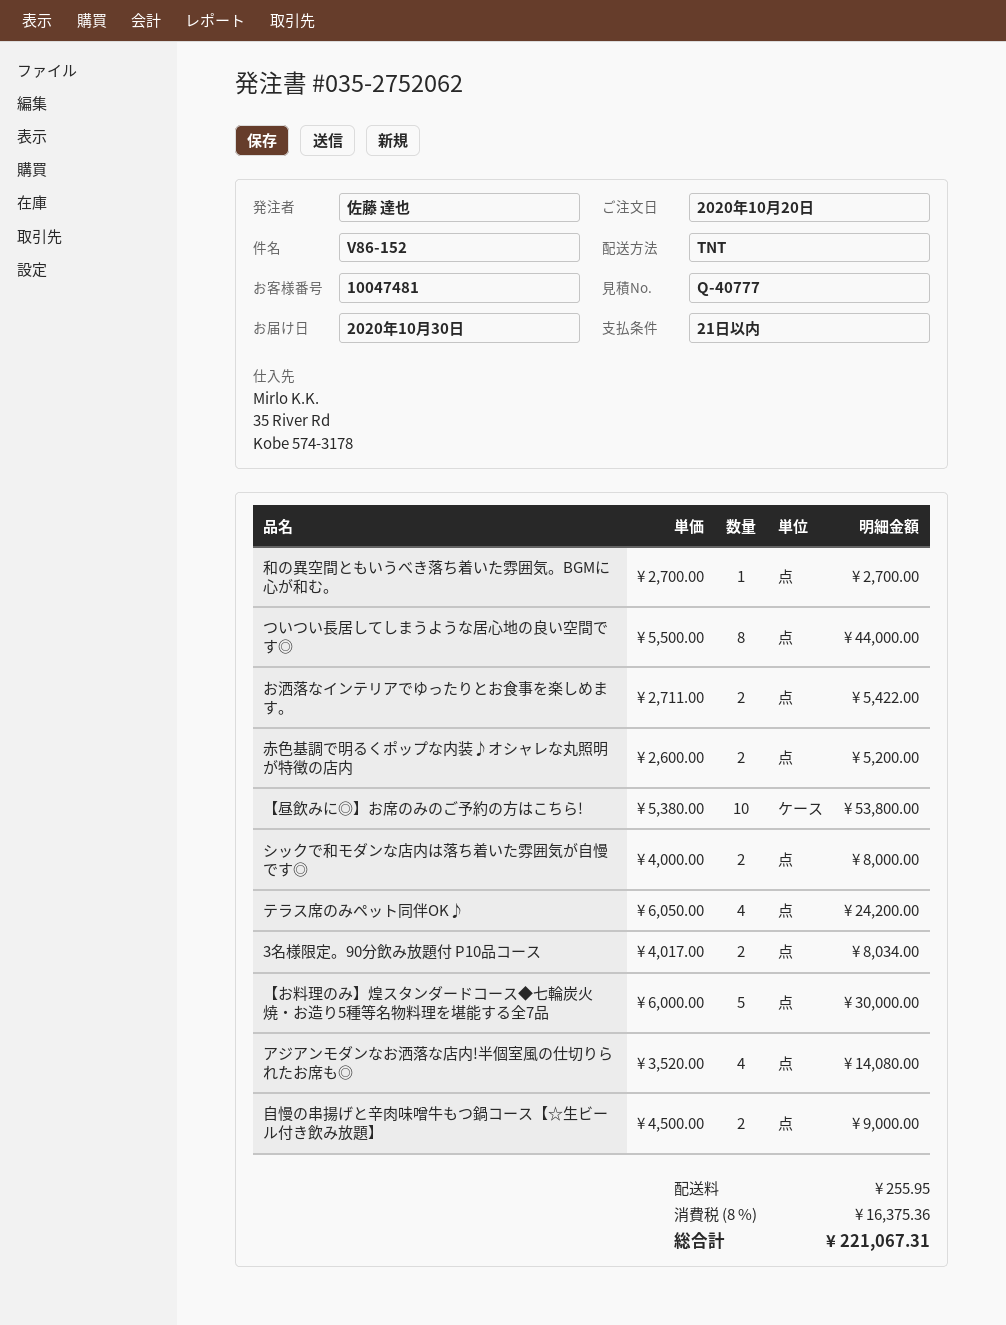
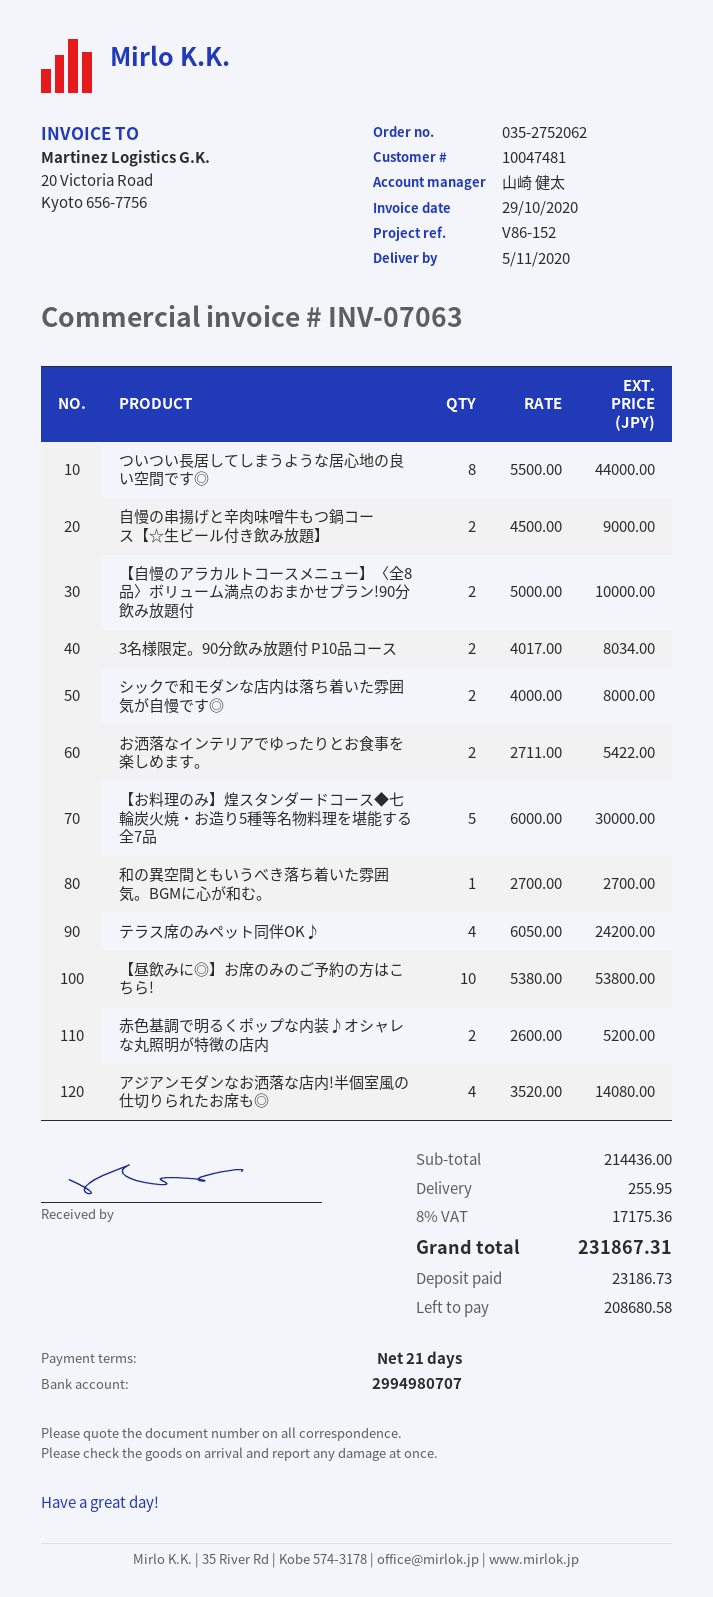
delivery date: 2020-10-30 -> 2020-11-05
【自慢のアラカルトコースメニュー】〈全8品〉ボリューム満点のおまかせプラン!90分飲み放題付: none -> 2 x 5000.00 = 10000.00
tax: 8% = 16375.36 -> 8% = 17175.36
total: 221067.31 -> 231867.31

